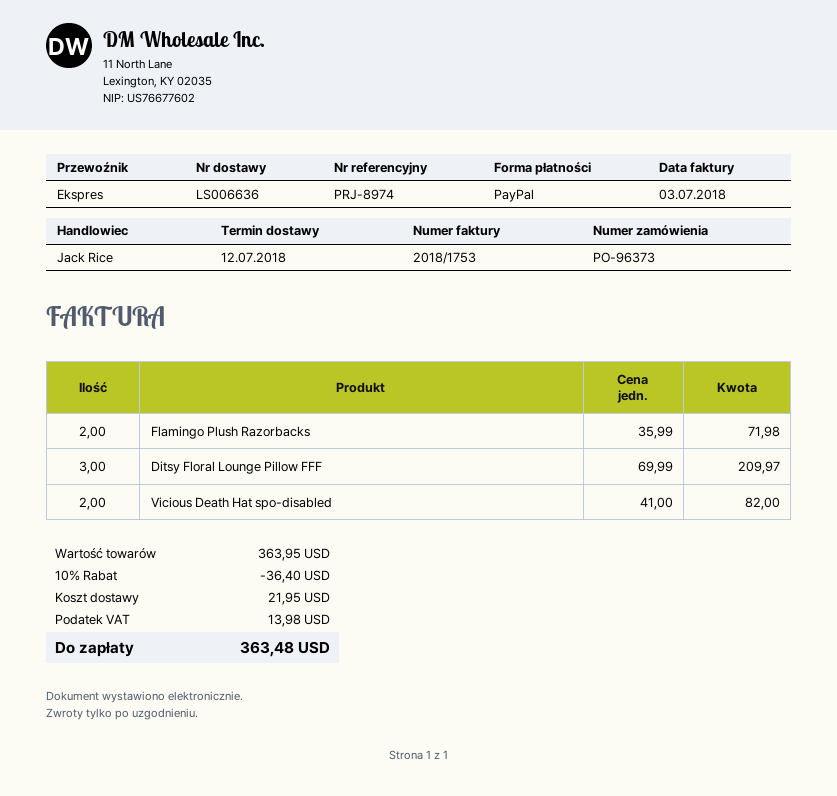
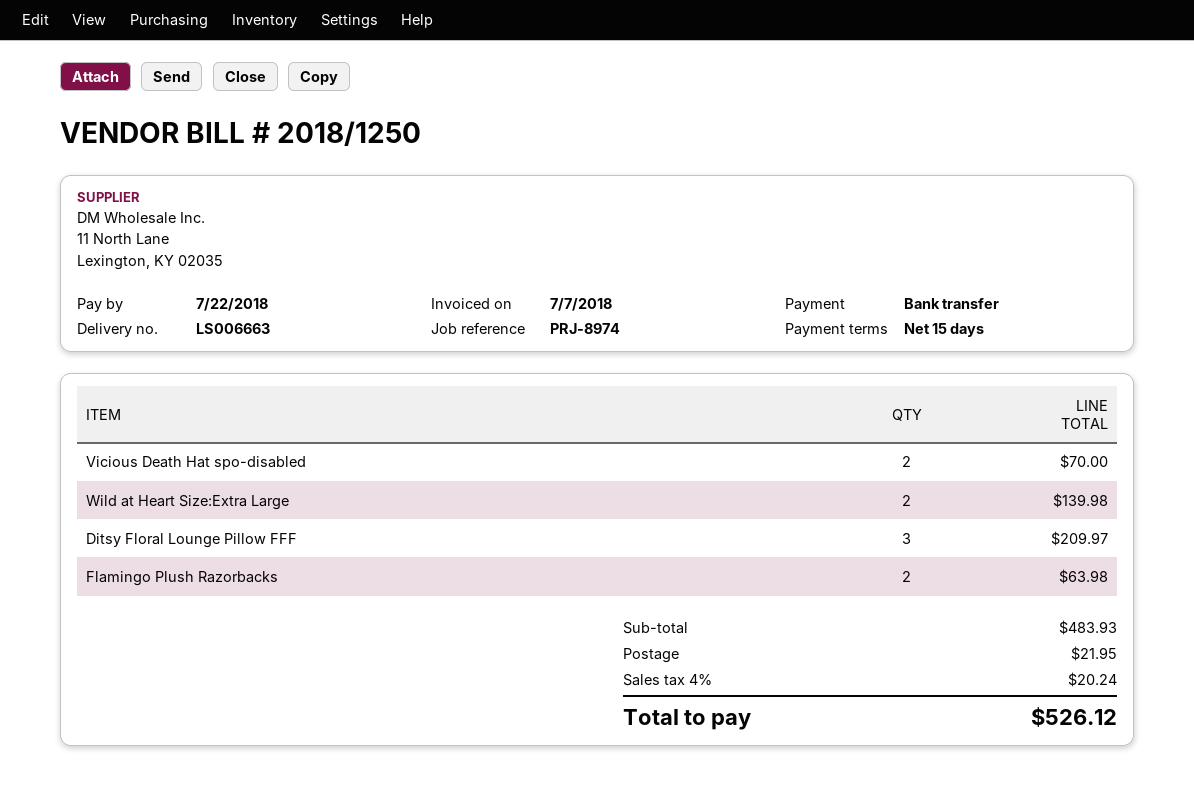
delivery note number: LS006636 -> LS006663
invoice number: 2018/1753 -> 2018/1250
invoice date: 2018-07-03 -> 2018-07-07
payment method: PayPal -> bank transfer
Flamingo Plush Razorbacks: 2 for 71.98 -> 2 for 63.98
Vicious Death Hat spo-disabled: 2 for 82.00 -> 2 for 70.00
Wild at Heart Size:Extra Large: none -> 2 for 139.98
subtotal: 363.95 -> 483.93
discount: 10% = 36.40 -> none
tax: 13.98 -> 20.24
total: 363.48 -> 526.12

